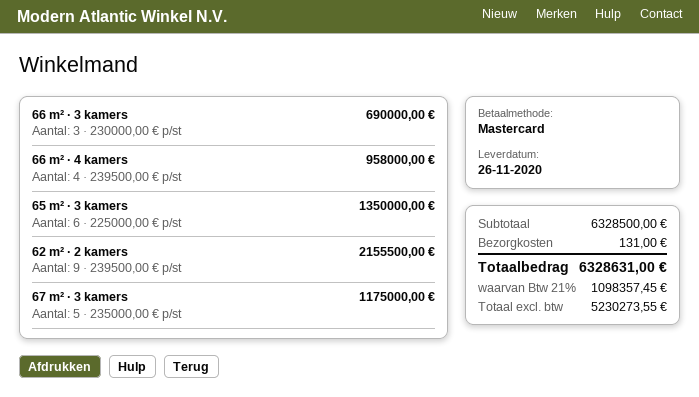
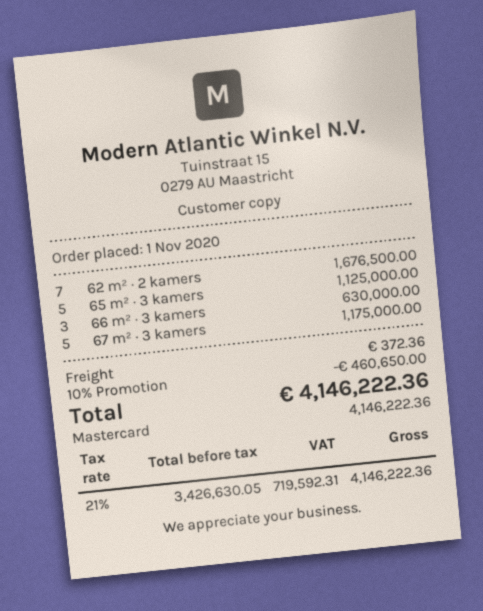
66 m² · 3 kamers: 3 for 690000.00 -> 3 for 630000.00
66 m² · 4 kamers: 4 for 958000.00 -> none
65 m² · 3 kamers: 6 for 1350000.00 -> 5 for 1125000.00
62 m² · 2 kamers: 9 for 2155500.00 -> 7 for 1676500.00
discount: none -> 10% = 460650.00
shipping: 131.00 -> 372.36
net: 5230273.55 -> 3426630.05
tax: 21% = 1098357.45 -> 21% = 719592.31
total: 6328631.00 -> 4146222.36

